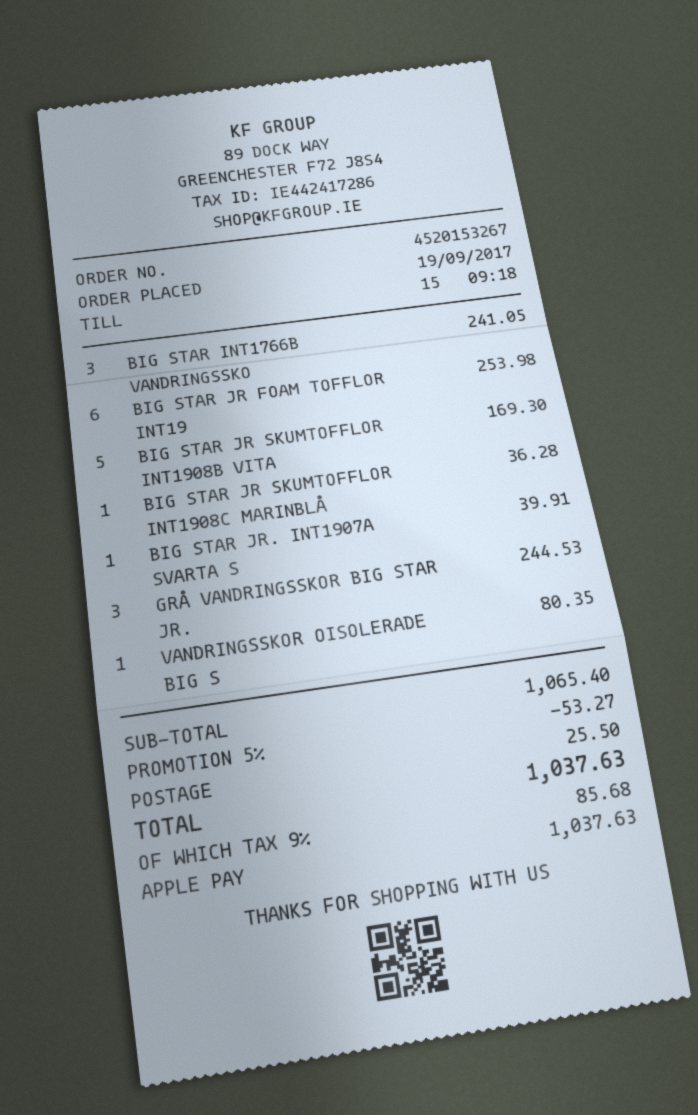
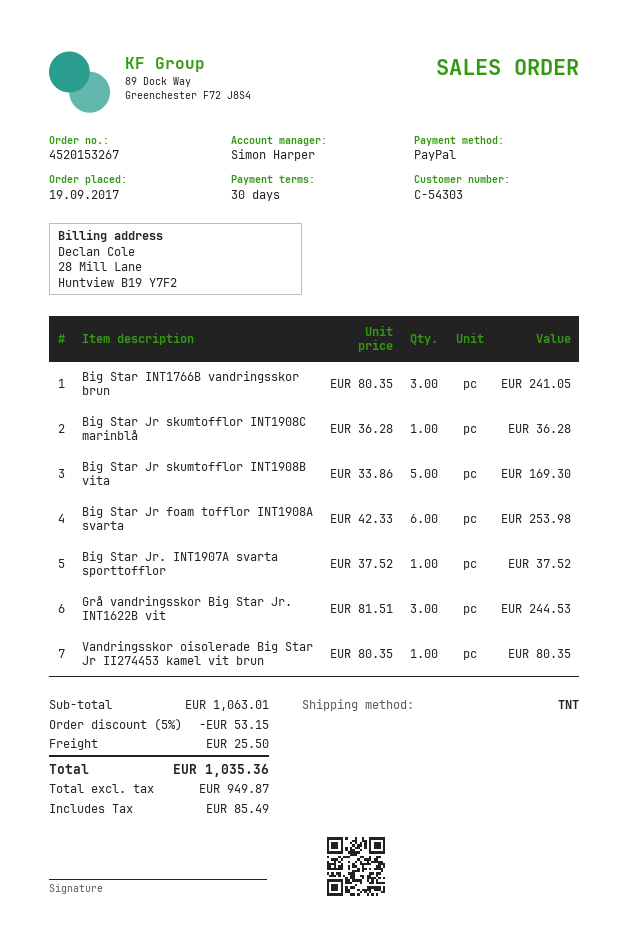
payment method: Apple Pay -> PayPal
BIG STAR JR. INT1907A SVARTA S: 1 for 39.91 -> 1 for 37.52
subtotal: 1065.40 -> 1063.01
discount: 5% = 53.27 -> 5% = 53.15
tax: 85.68 -> 85.49
total: 1037.63 -> 1035.36

